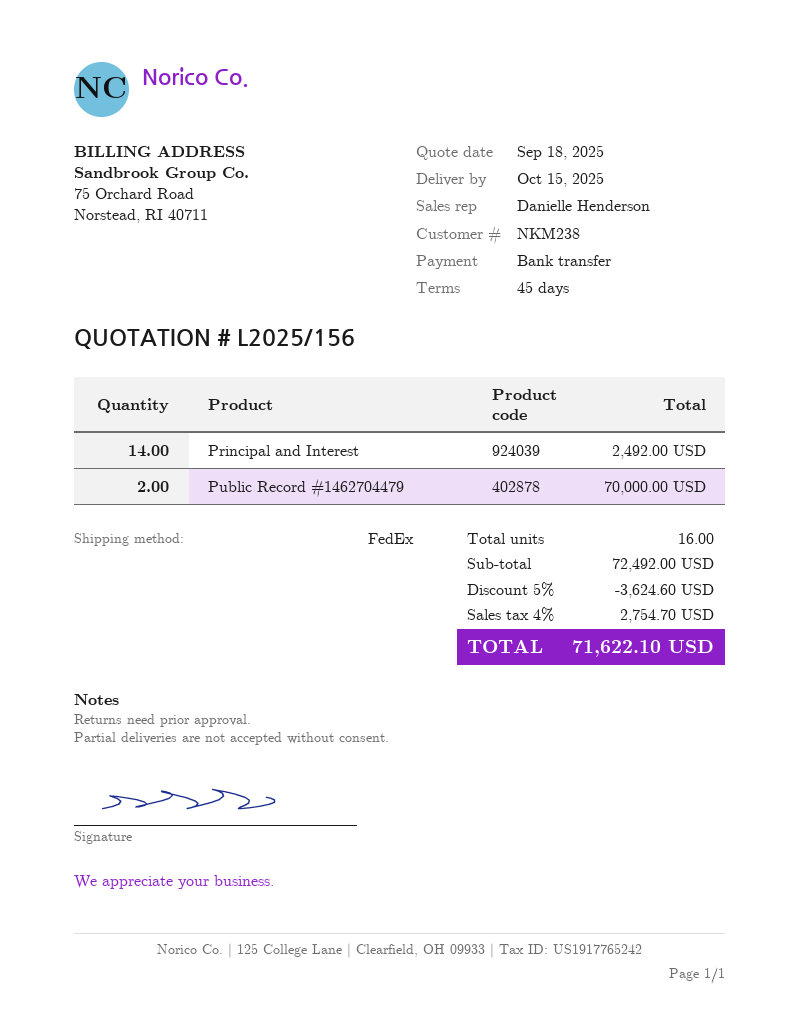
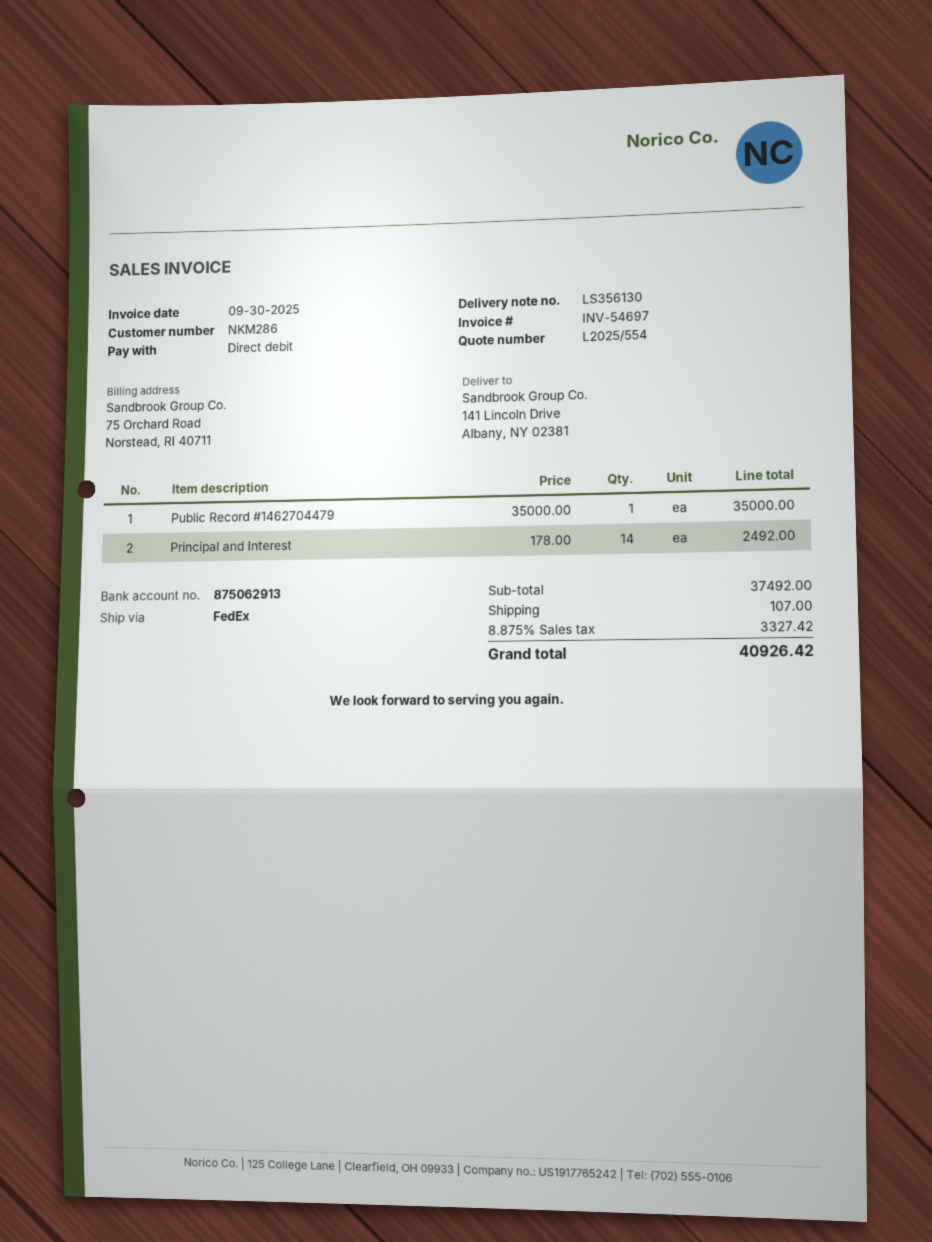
quote number: L2025/156 -> L2025/554
customer number: NKM238 -> NKM286
payment method: bank transfer -> direct debit
Public Record #1462704479: 2 for 70000.00 -> 1 for 35000.00
subtotal: 72492.00 -> 37492.00
discount: 5% = 3624.60 -> none
shipping: none -> 107.00
tax: 4% = 2754.70 -> 8.875% = 3327.42
total: 71622.10 -> 40926.42

